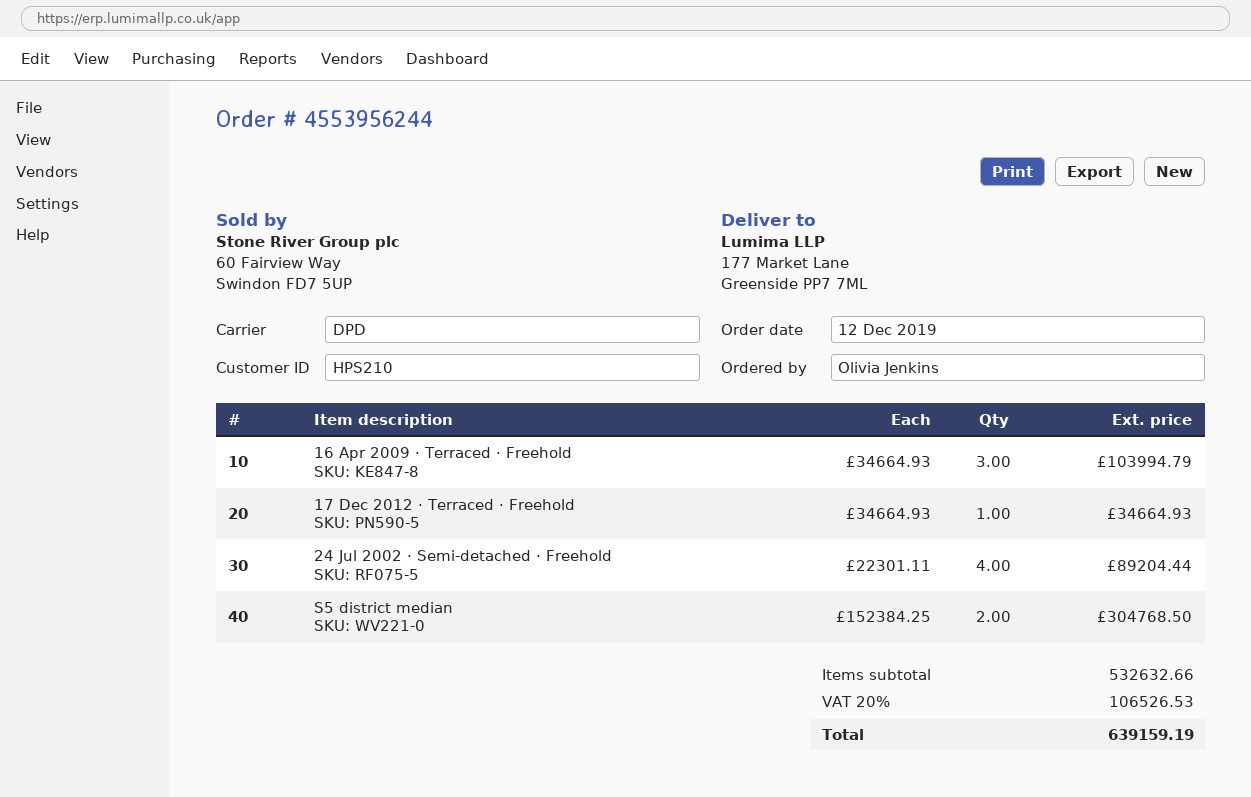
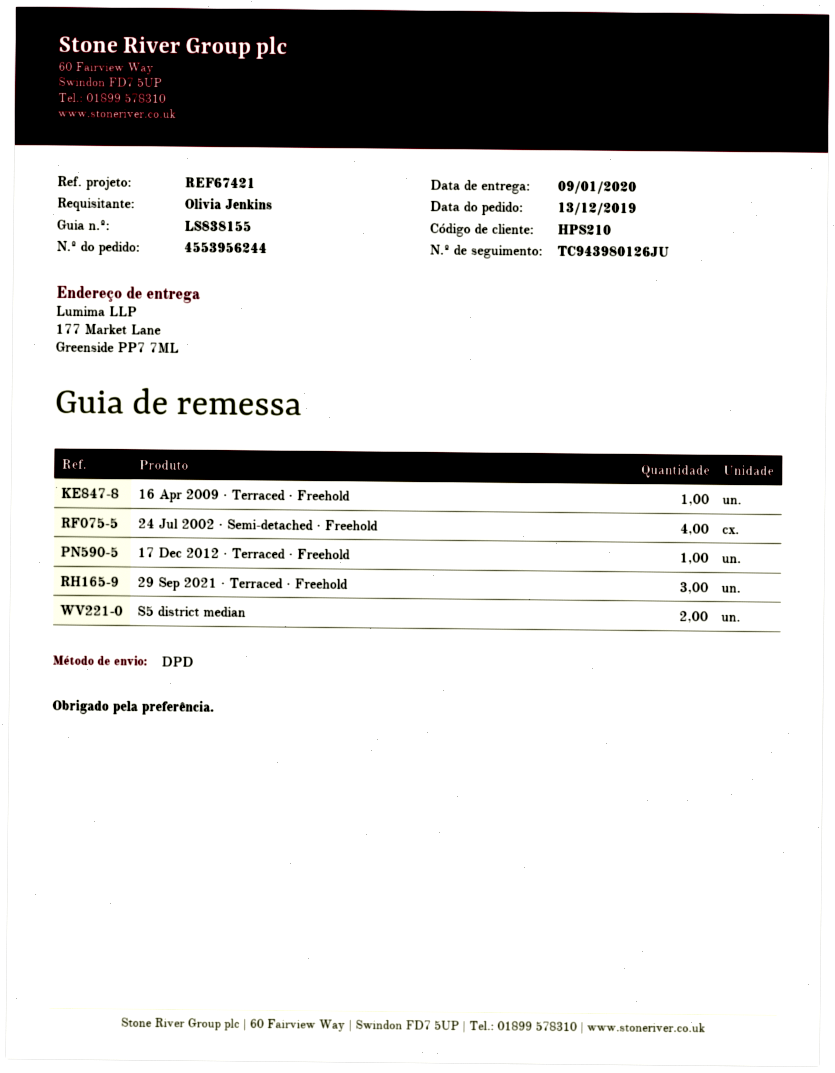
order date: 2019-12-12 -> 2019-12-13
16 Apr 2009 · Terraced · Freehold: 3 -> 1
29 Sep 2021 · Terraced · Freehold: none -> 3

